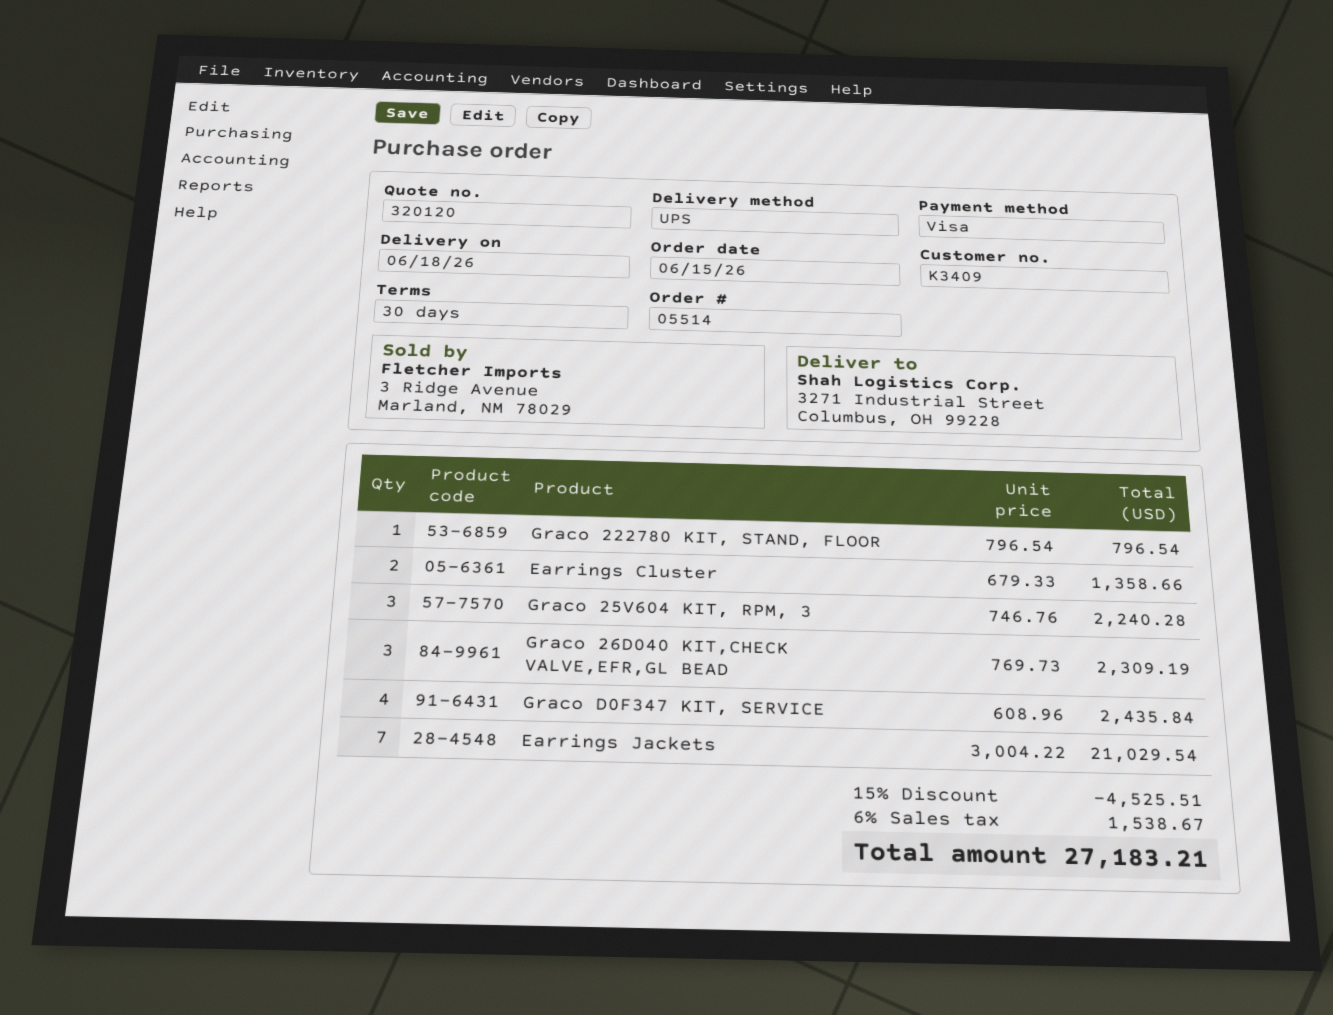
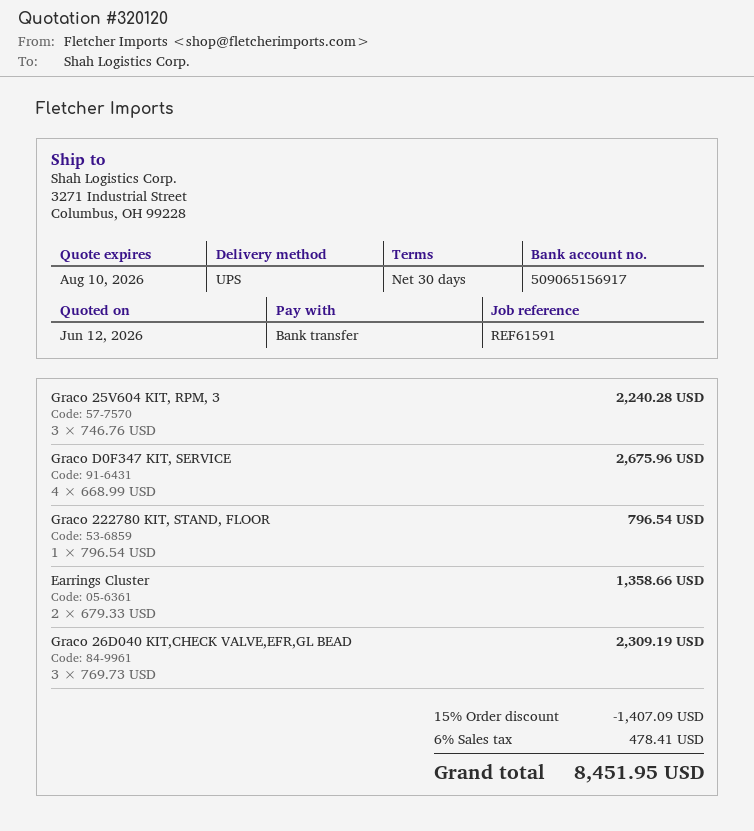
payment method: Visa -> bank transfer
Graco D0F347 KIT, SERVICE: 4 x 608.96 = 2435.84 -> 4 x 668.99 = 2675.96
Earrings Jackets: 7 x 3004.22 = 21029.54 -> none
discount: 15% = 4525.51 -> 15% = 1407.09
tax: 6% = 1538.67 -> 6% = 478.41
total: 27183.21 -> 8451.95

